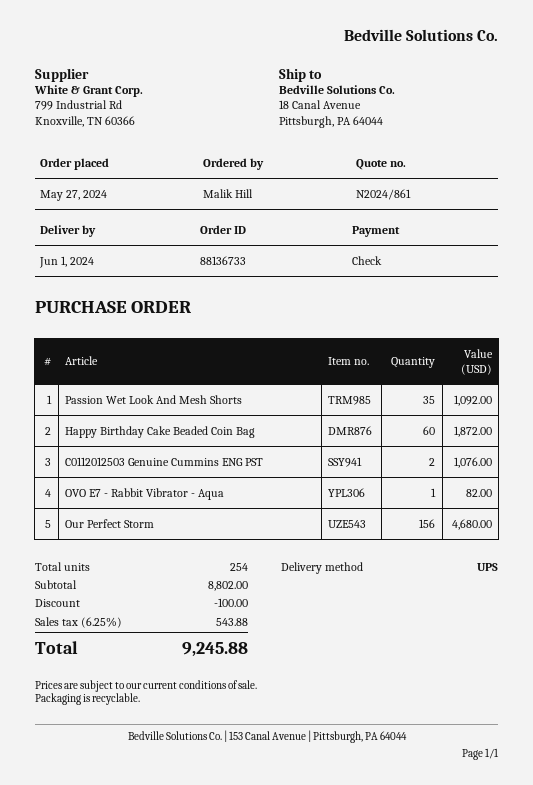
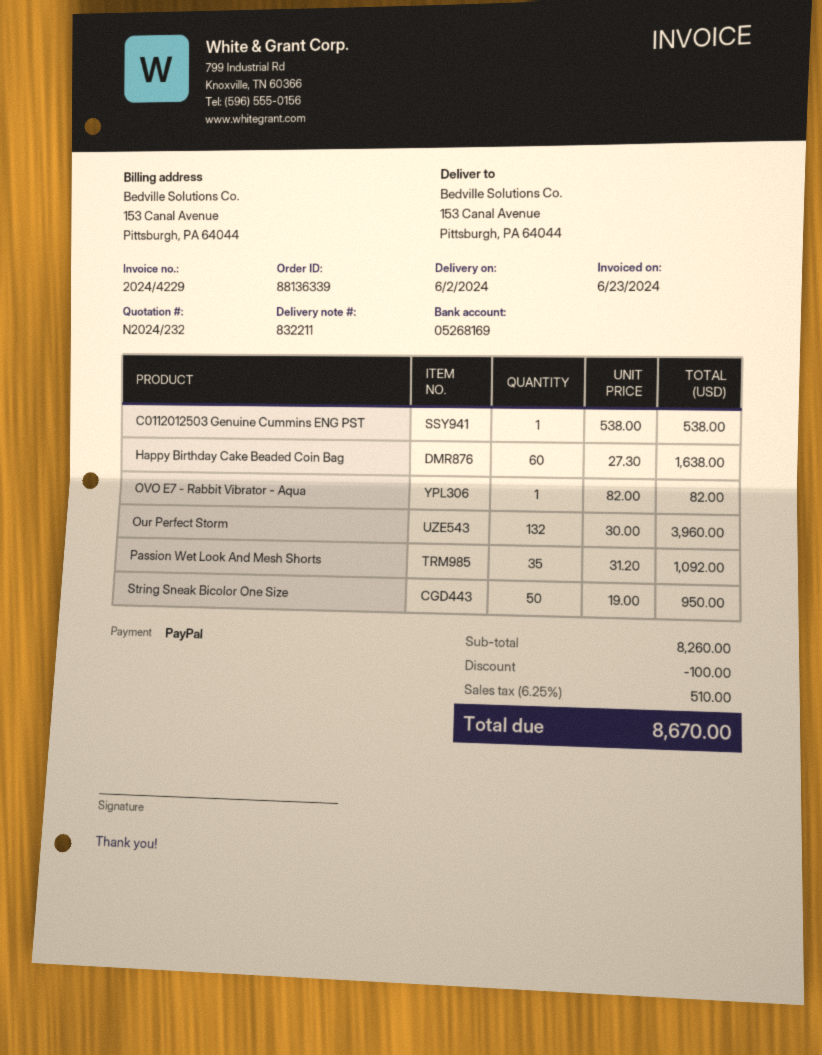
quote number: N2024/861 -> N2024/232
order number: 88136733 -> 88136339
delivery date: 2024-06-01 -> 2024-06-02
payment method: cheque -> PayPal
ship to: 18 Canal Avenue, Pittsburgh, PA 64044 -> 153 Canal Avenue, Pittsburgh, PA 64044
Happy Birthday Cake Beaded Coin Bag: 60 for 1872.00 -> 60 for 1638.00
C0112012503 Genuine Cummins ENG PST: 2 for 1076.00 -> 1 for 538.00
Our Perfect Storm: 156 for 4680.00 -> 132 for 3960.00
String Sneak Bicolor One Size: none -> 50 for 950.00
subtotal: 8802.00 -> 8260.00
tax: 6.25% = 543.88 -> 6.25% = 510.00
total: 9245.88 -> 8670.00

